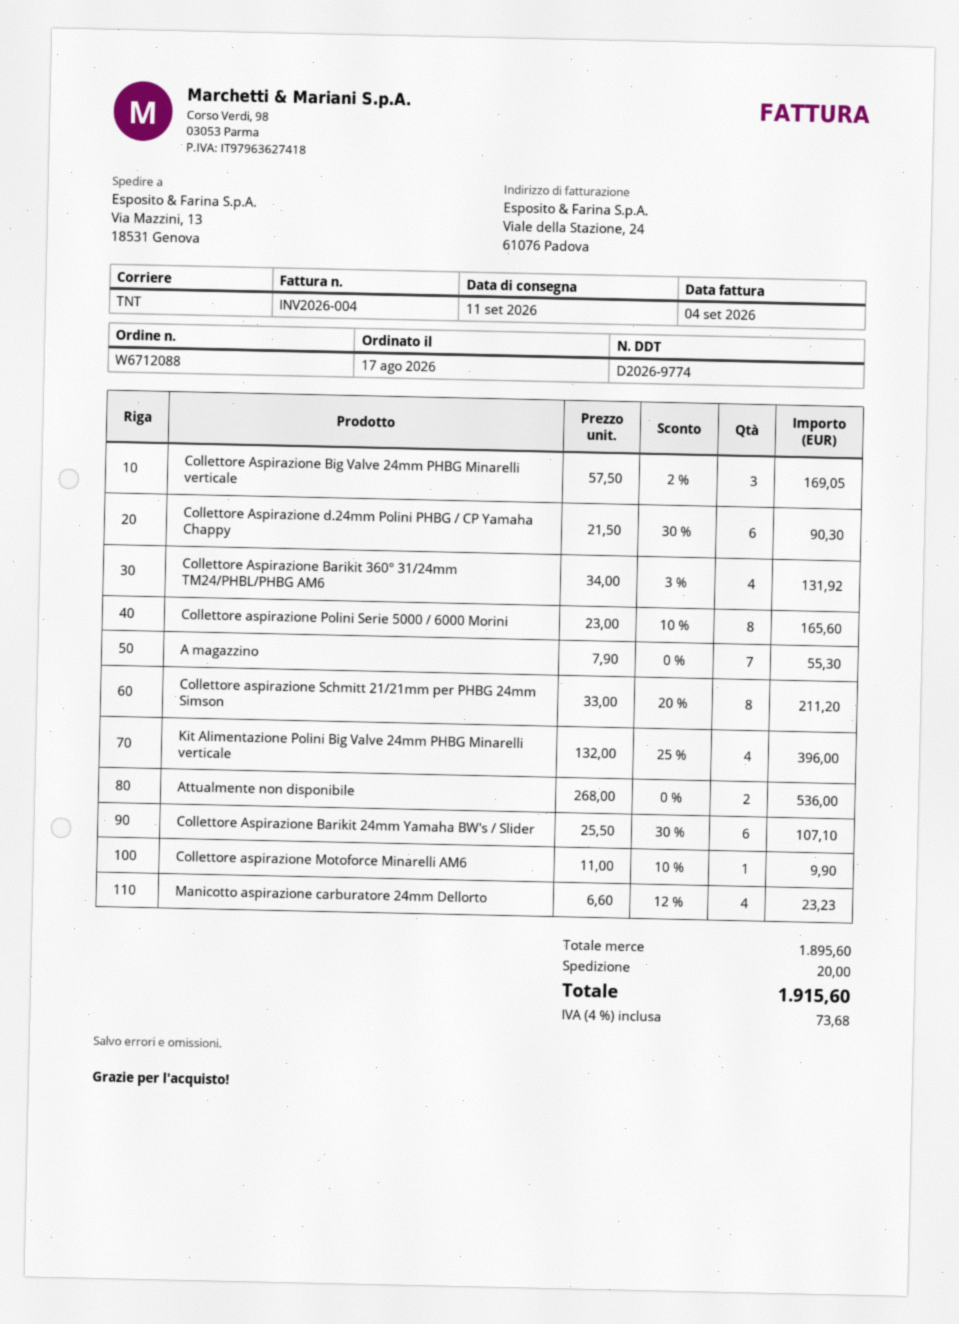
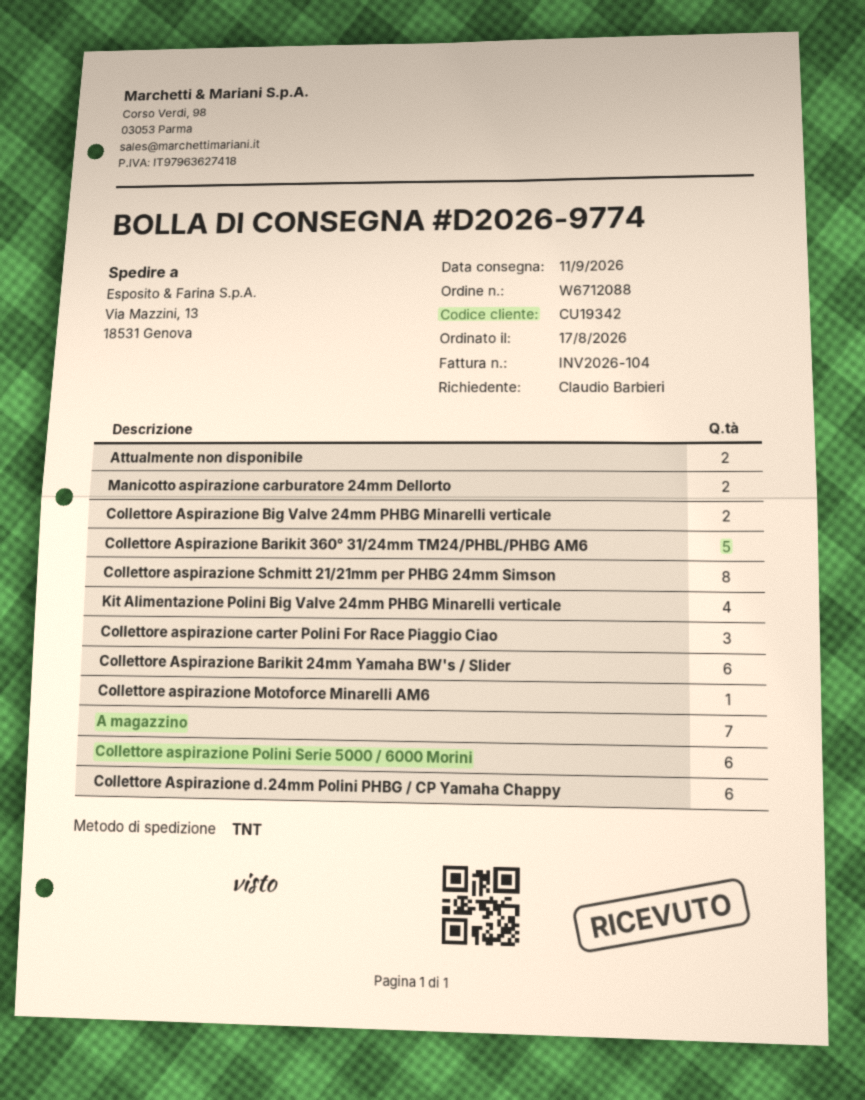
invoice number: INV2026-004 -> INV2026-104
Collettore Aspirazione Big Valve 24mm PHBG Minarelli verticale: 3 -> 2
Collettore Aspirazione Barikit 360° 31/24mm TM24/PHBL/PHBG AM6: 4 -> 5
Collettore aspirazione Polini Serie 5000 / 6000 Morini: 8 -> 6
Manicotto aspirazione carburatore 24mm Dellorto: 4 -> 2
Collettore aspirazione carter Polini For Race Piaggio Ciao: none -> 3

